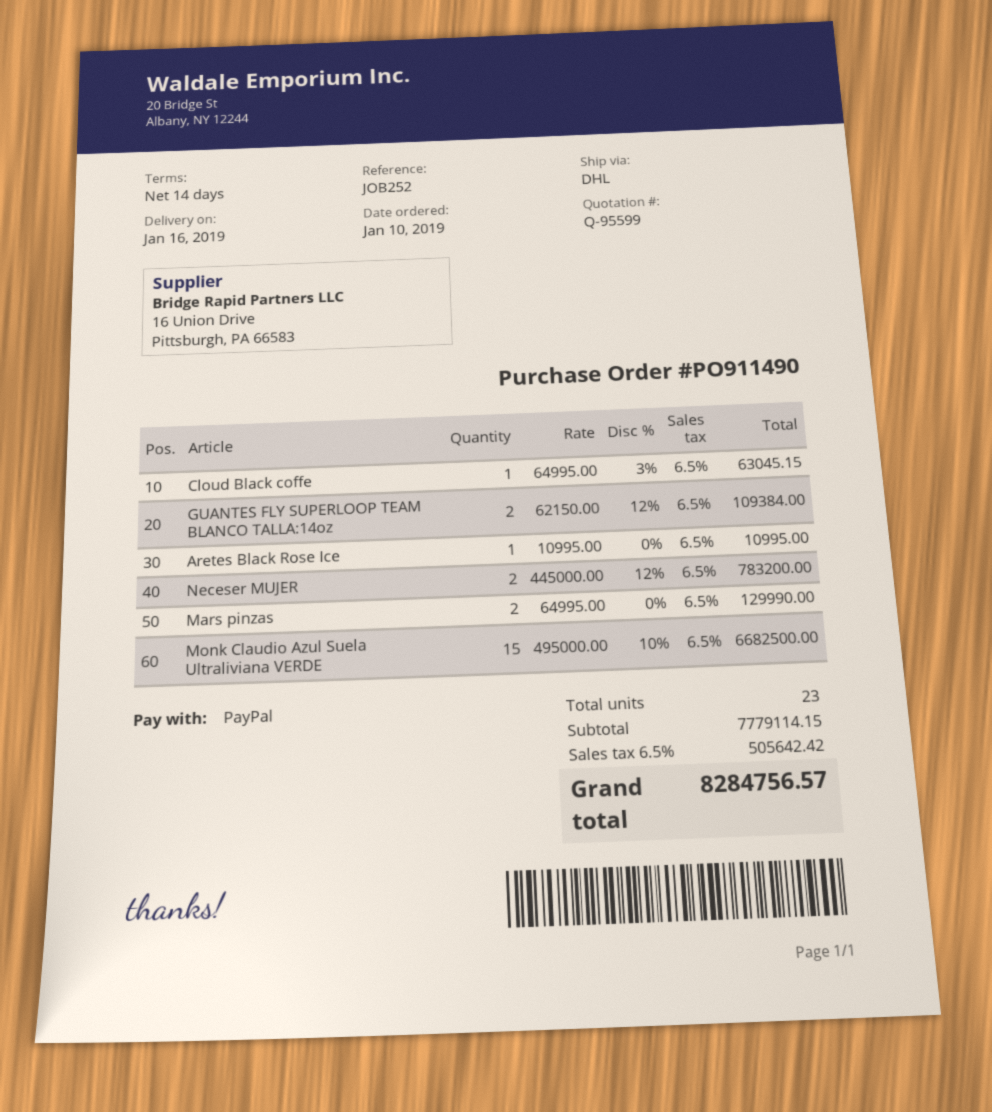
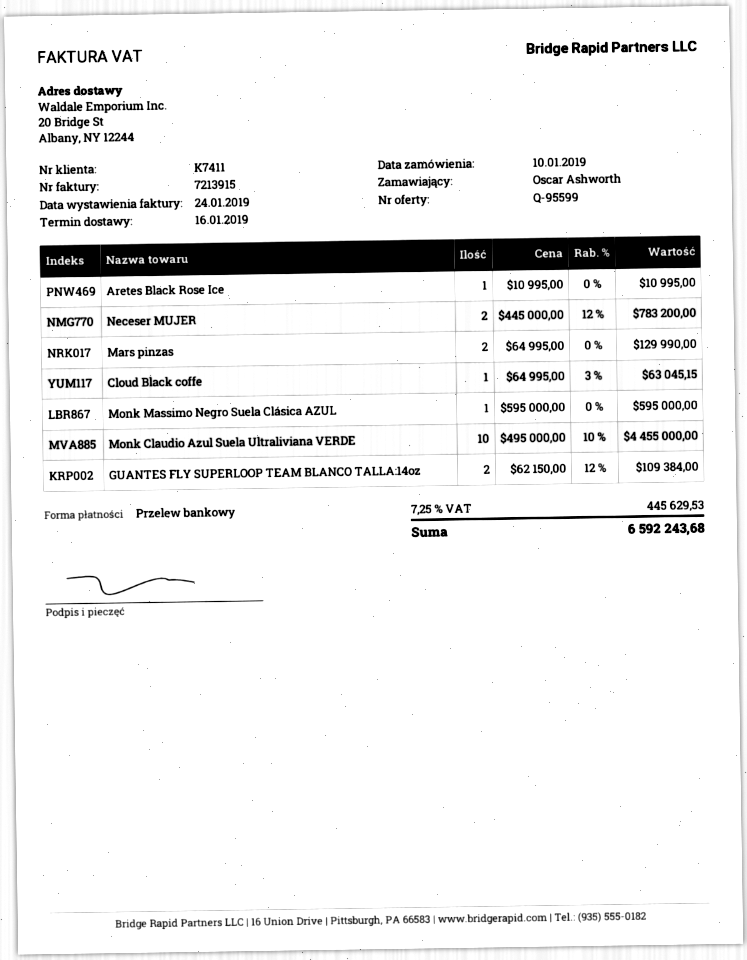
payment method: PayPal -> bank transfer
Monk Claudio Azul Suela Ultraliviana VERDE: 15 x 495000.00 - 10% = 6682500.00 -> 10 x 495000.00 - 10% = 4455000.00
Monk Massimo Negro Suela Clásica AZUL: none -> 1 x 595000.00 = 595000.00
tax: 6.5% = 505642.42 -> 7.25% = 445629.53
total: 8284756.57 -> 6592243.68

